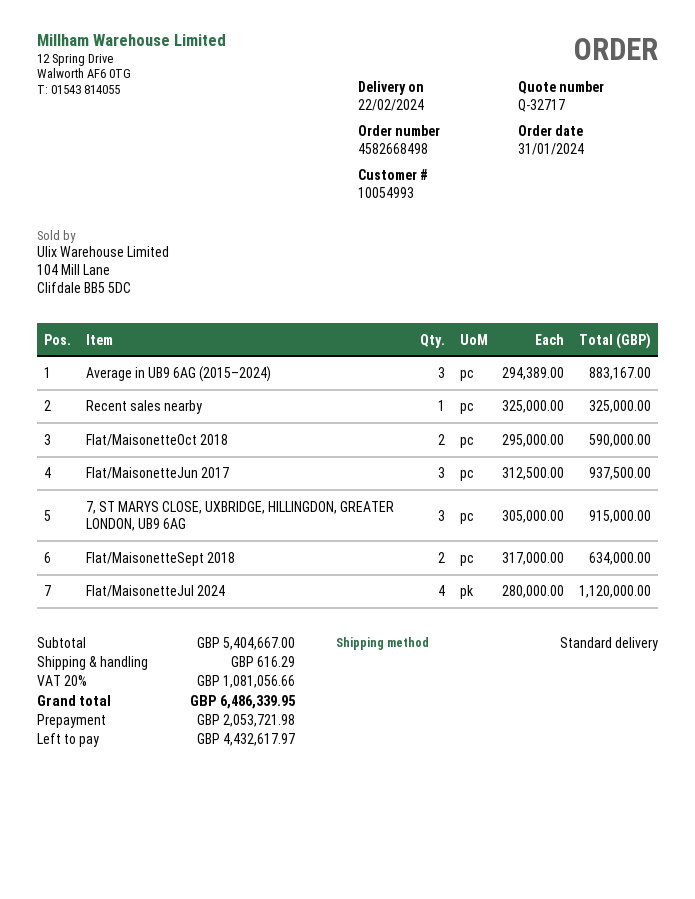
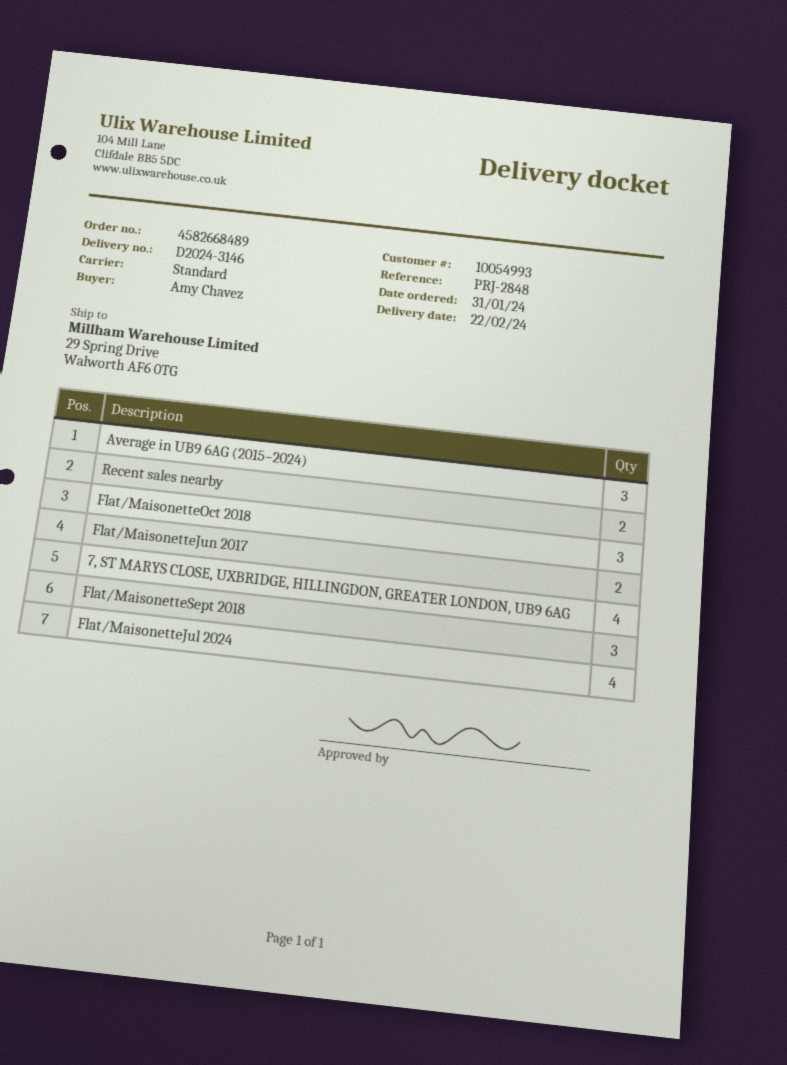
order number: 4582668498 -> 4582668489
Recent sales nearby: 1 -> 2
Flat/MaisonetteOct 2018: 2 -> 3
Flat/MaisonetteJun 2017: 3 -> 2
7, ST MARYS CLOSE, UXBRIDGE, HILLINGDON, GREATER LONDON, UB9 6AG: 3 -> 4
Flat/MaisonetteSept 2018: 2 -> 3

